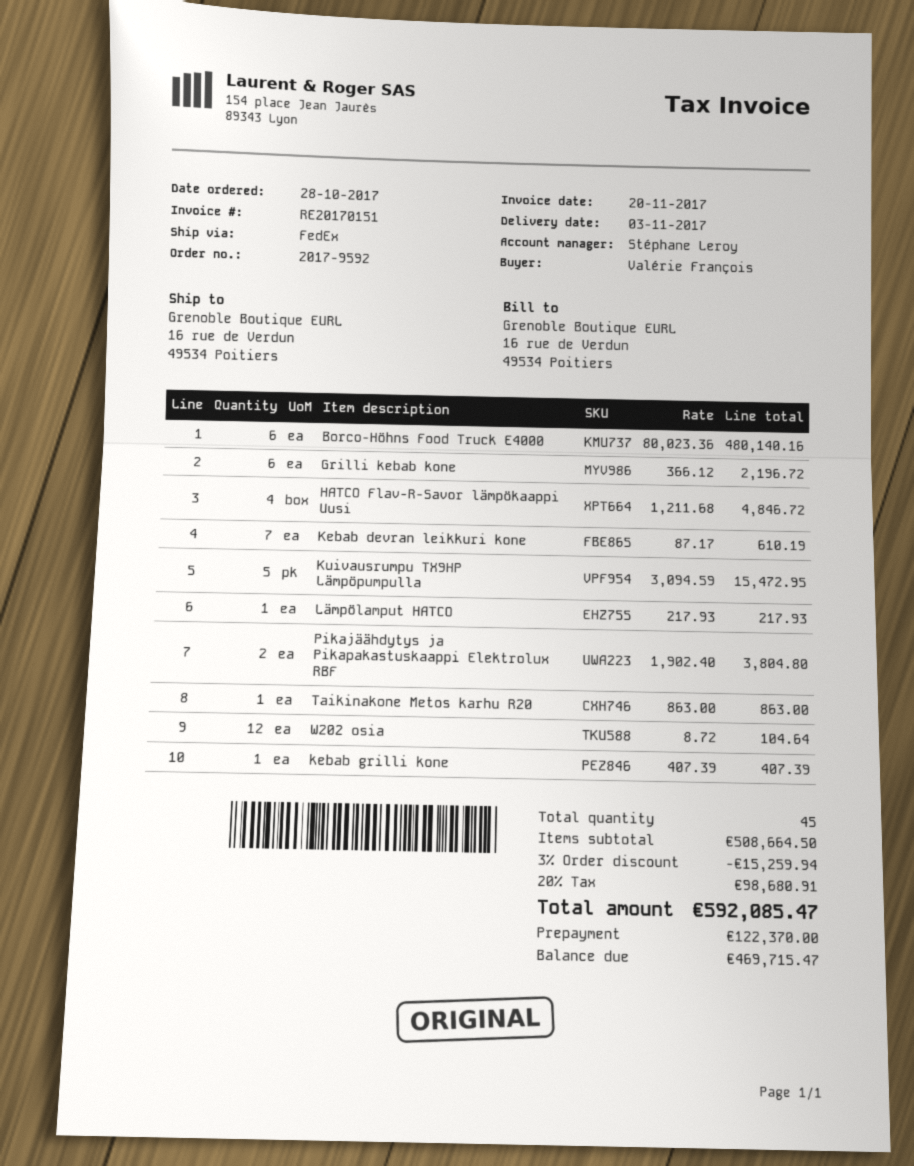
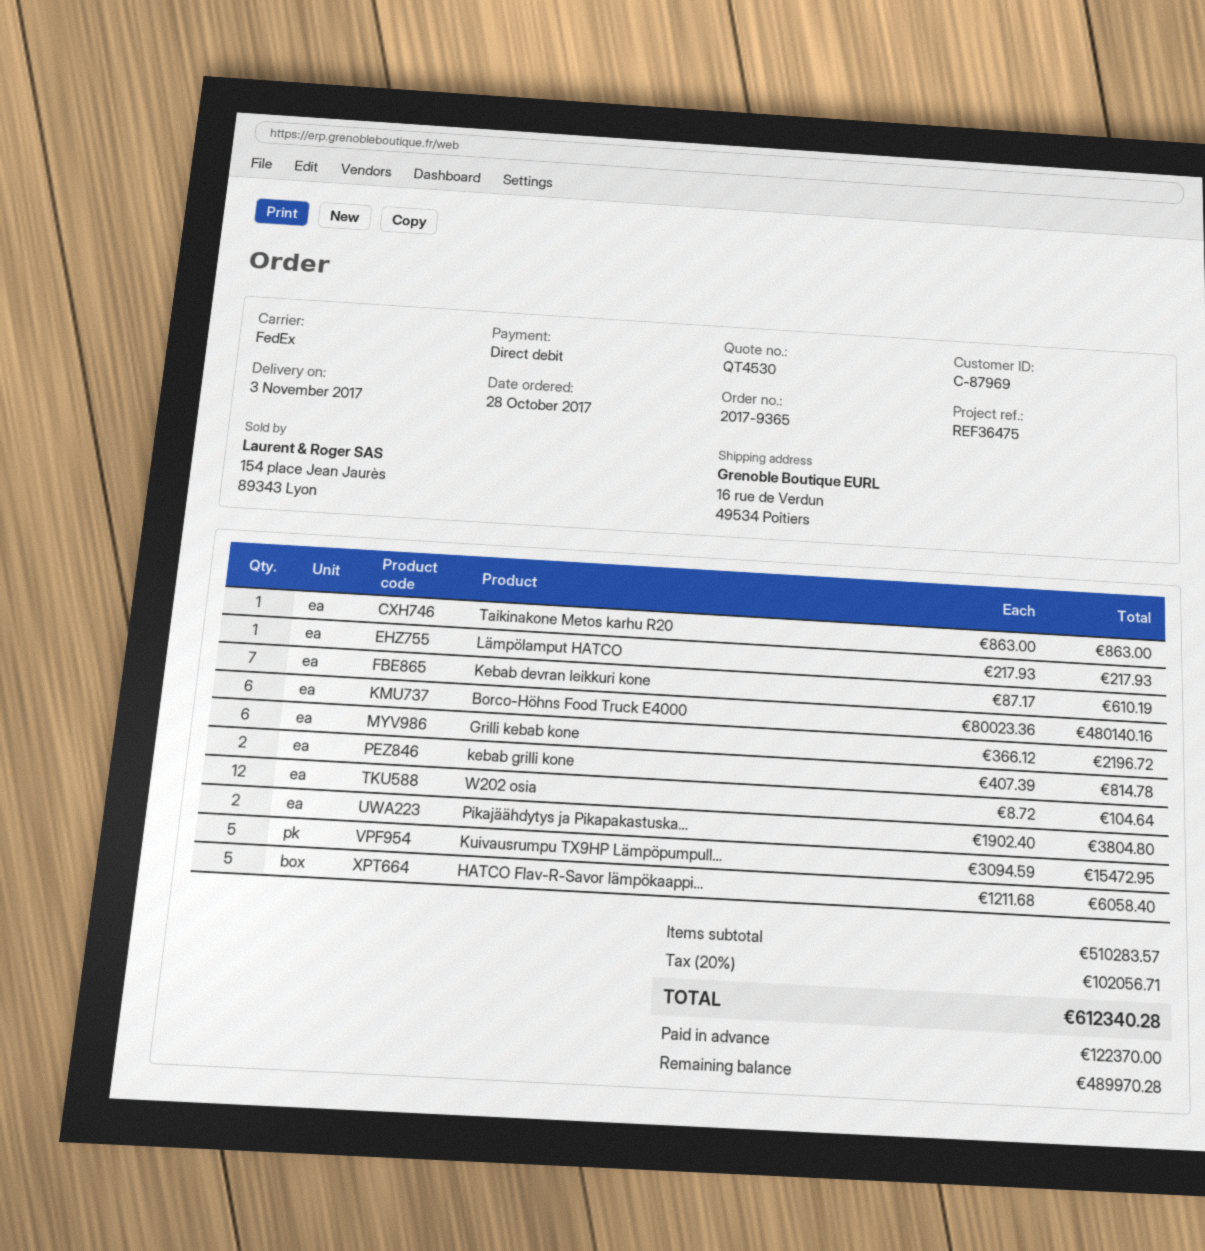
order number: 2017-9592 -> 2017-9365
HATCO Flav-R-Savor lämpökaappi Uusi: 4 x 1211.68 = 4846.72 -> 5 x 1211.68 = 6058.40
kebab grilli kone: 1 x 407.39 = 407.39 -> 2 x 407.39 = 814.78
subtotal: 508664.50 -> 510283.57
discount: 3% = 15259.94 -> none
tax: 20% = 98680.91 -> 20% = 102056.71
total: 592085.47 -> 612340.28
balance: 469715.47 -> 489970.28

